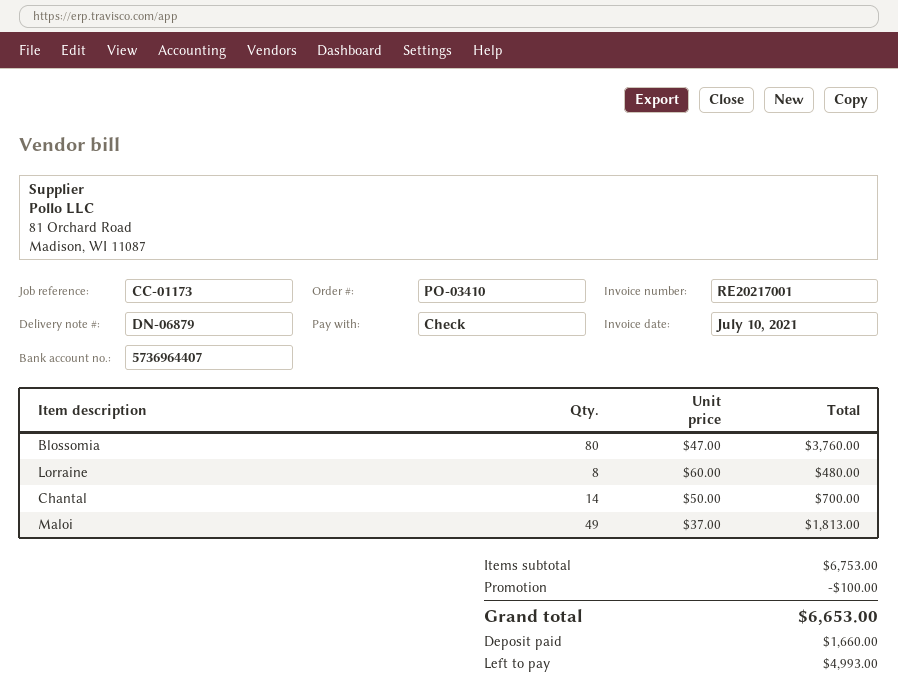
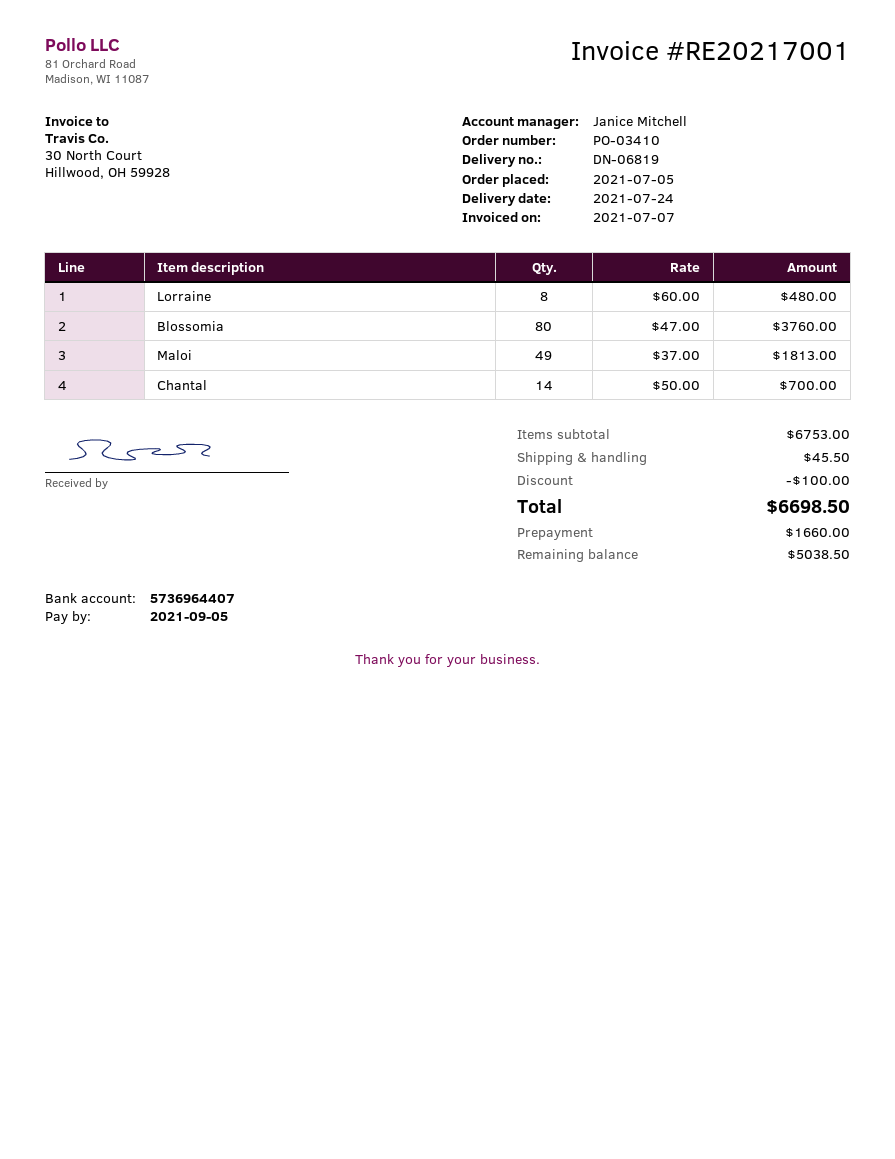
delivery note number: DN-06879 -> DN-06819
invoice date: 2021-07-10 -> 2021-07-07
shipping: none -> 45.50
total: 6653.00 -> 6698.50
balance: 4993.00 -> 5038.50

